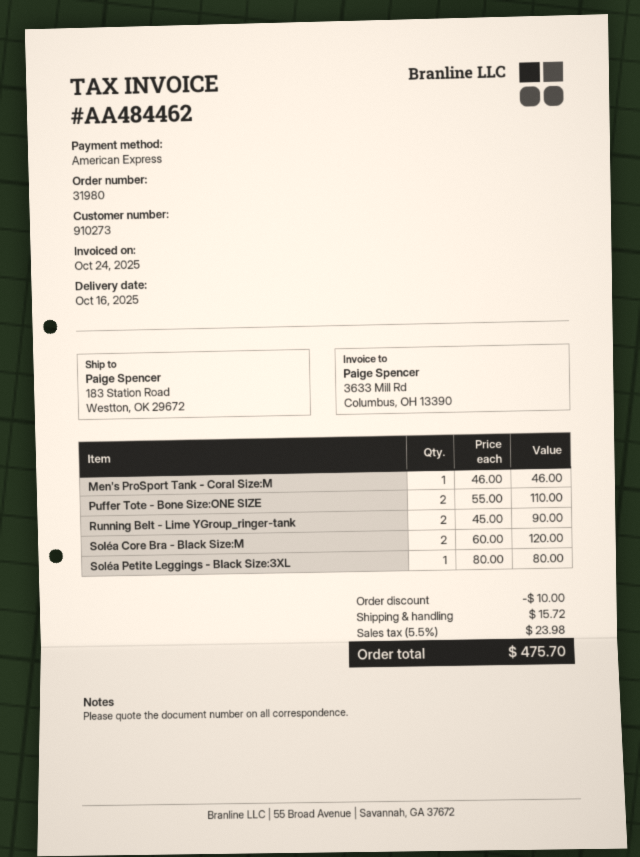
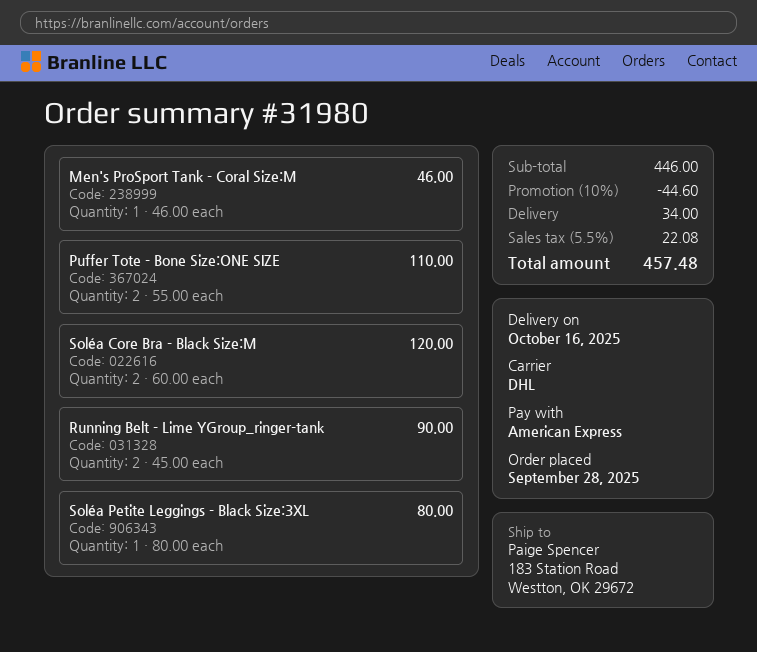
discount: 10.00 -> 44.60
shipping: 15.72 -> 34.00
tax: 5.5% = 23.98 -> 5.5% = 22.08
total: 475.70 -> 457.48

